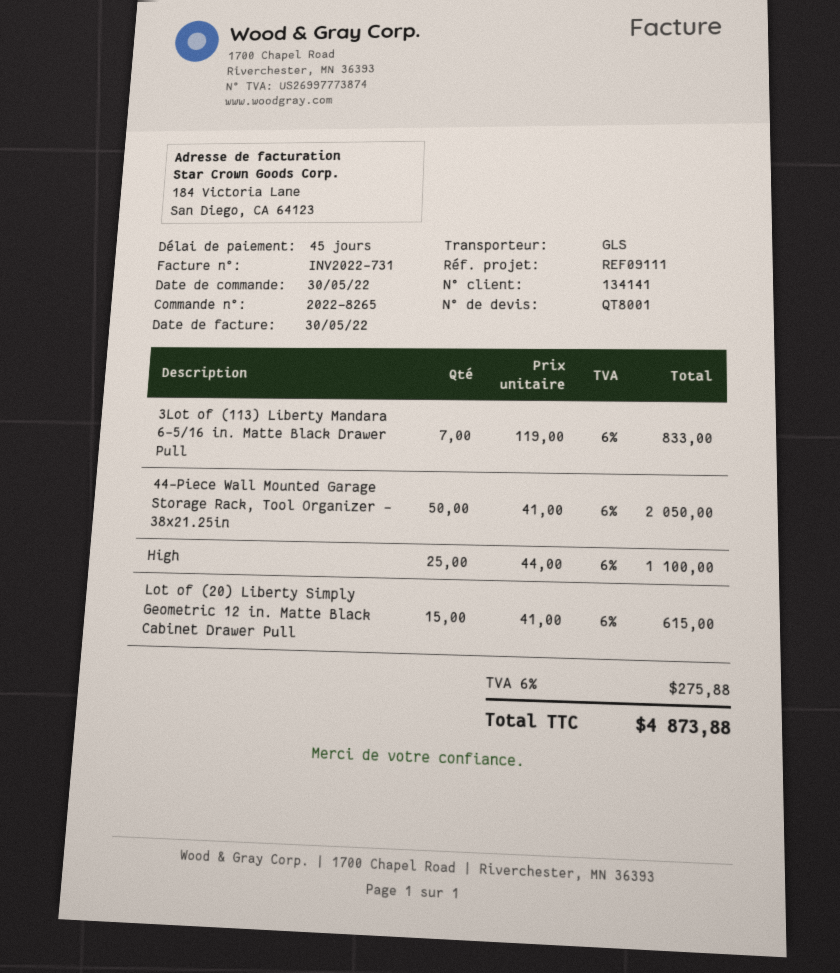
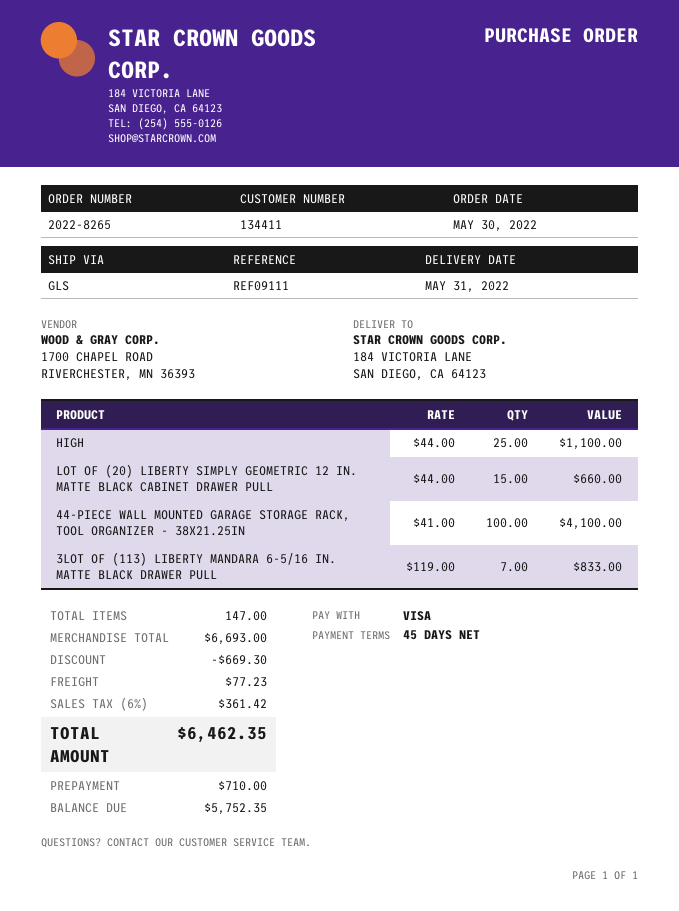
customer number: 134141 -> 134411
44-Piece Wall Mounted Garage Storage Rack, Tool Organizer - 38x21.25in: 50 x 41.00 = 2050.00 -> 100 x 41.00 = 4100.00
Lot of (20) Liberty Simply Geometric 12 in. Matte Black Cabinet Drawer Pull: 15 x 41.00 = 615.00 -> 15 x 44.00 = 660.00
discount: none -> 669.30
shipping: none -> 77.23
tax: 6% = 275.88 -> 6% = 361.42
total: 4873.88 -> 6462.35

